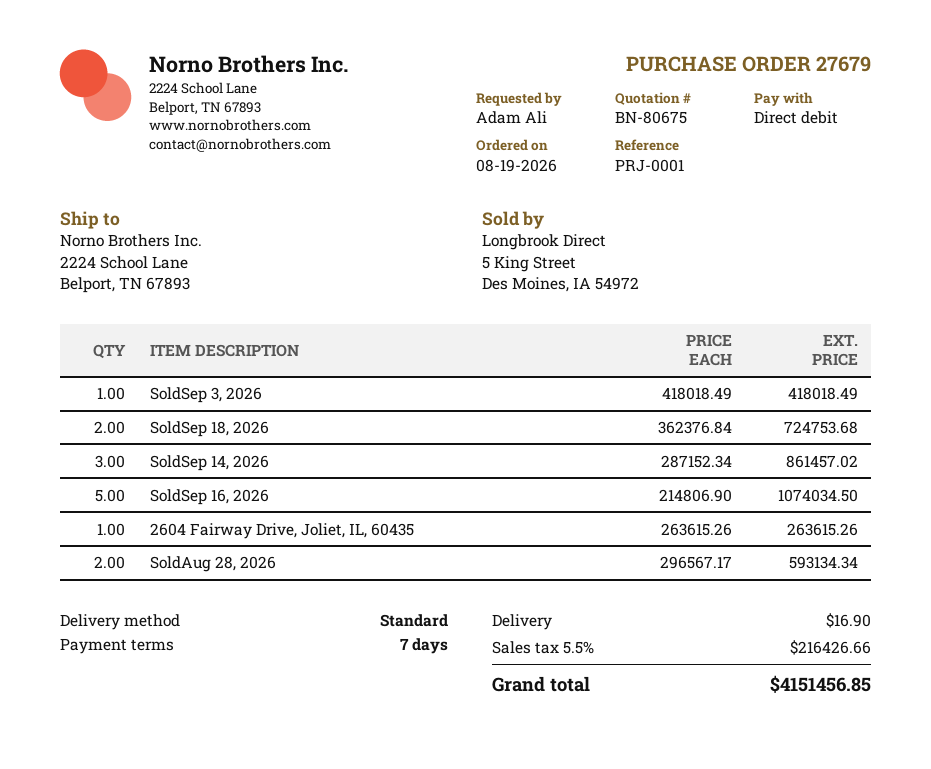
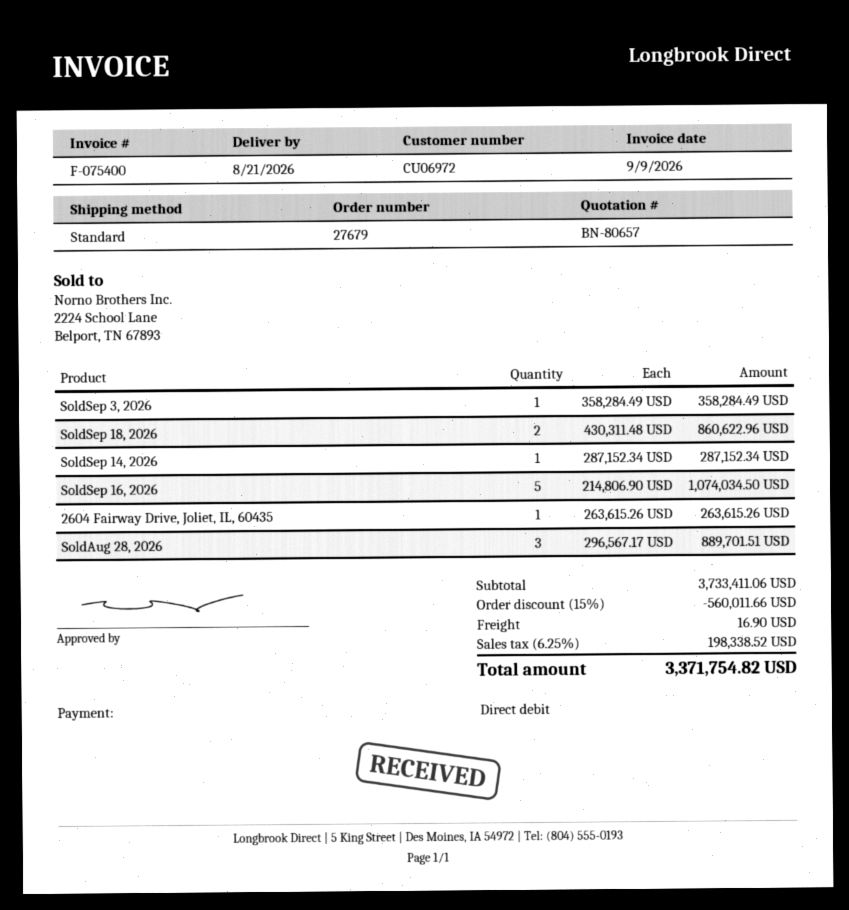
quote number: BN-80675 -> BN-80657
SoldSep 3, 2026: 1 x 418018.49 = 418018.49 -> 1 x 358284.49 = 358284.49
SoldSep 18, 2026: 2 x 362376.84 = 724753.68 -> 2 x 430311.48 = 860622.96
SoldSep 14, 2026: 3 x 287152.34 = 861457.02 -> 1 x 287152.34 = 287152.34
SoldAug 28, 2026: 2 x 296567.17 = 593134.34 -> 3 x 296567.17 = 889701.51
discount: none -> 15% = 560011.66
tax: 5.5% = 216426.66 -> 6.25% = 198338.52
total: 4151456.85 -> 3371754.82

